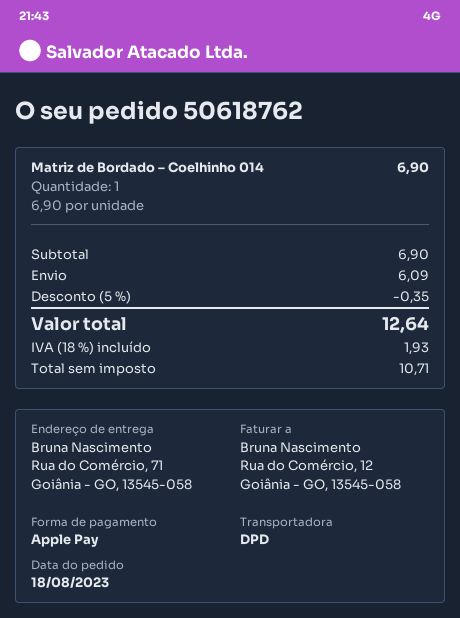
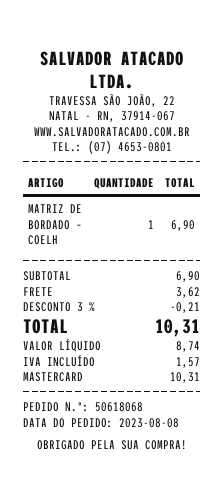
order number: 50618762 -> 50618068
order date: 2023-08-18 -> 2023-08-08
payment method: Apple Pay -> Mastercard
discount: 5% = 0.35 -> 3% = 0.21
shipping: 6.09 -> 3.62
net: 10.71 -> 8.74
tax: 1.93 -> 1.57
total: 12.64 -> 10.31

